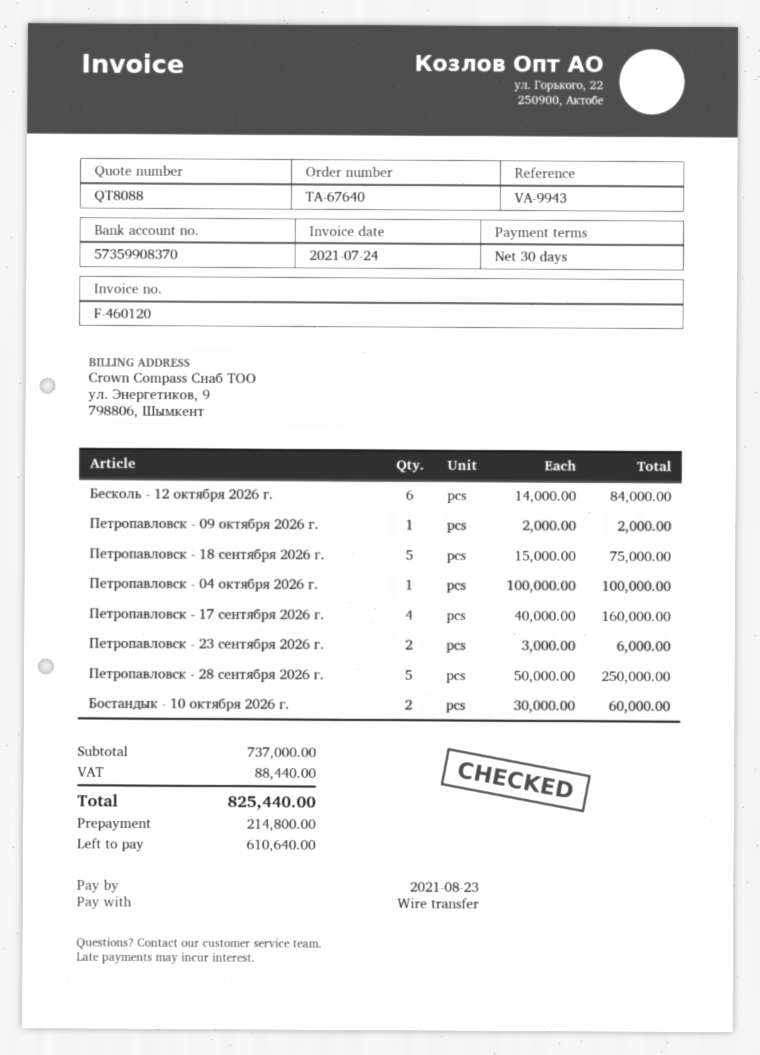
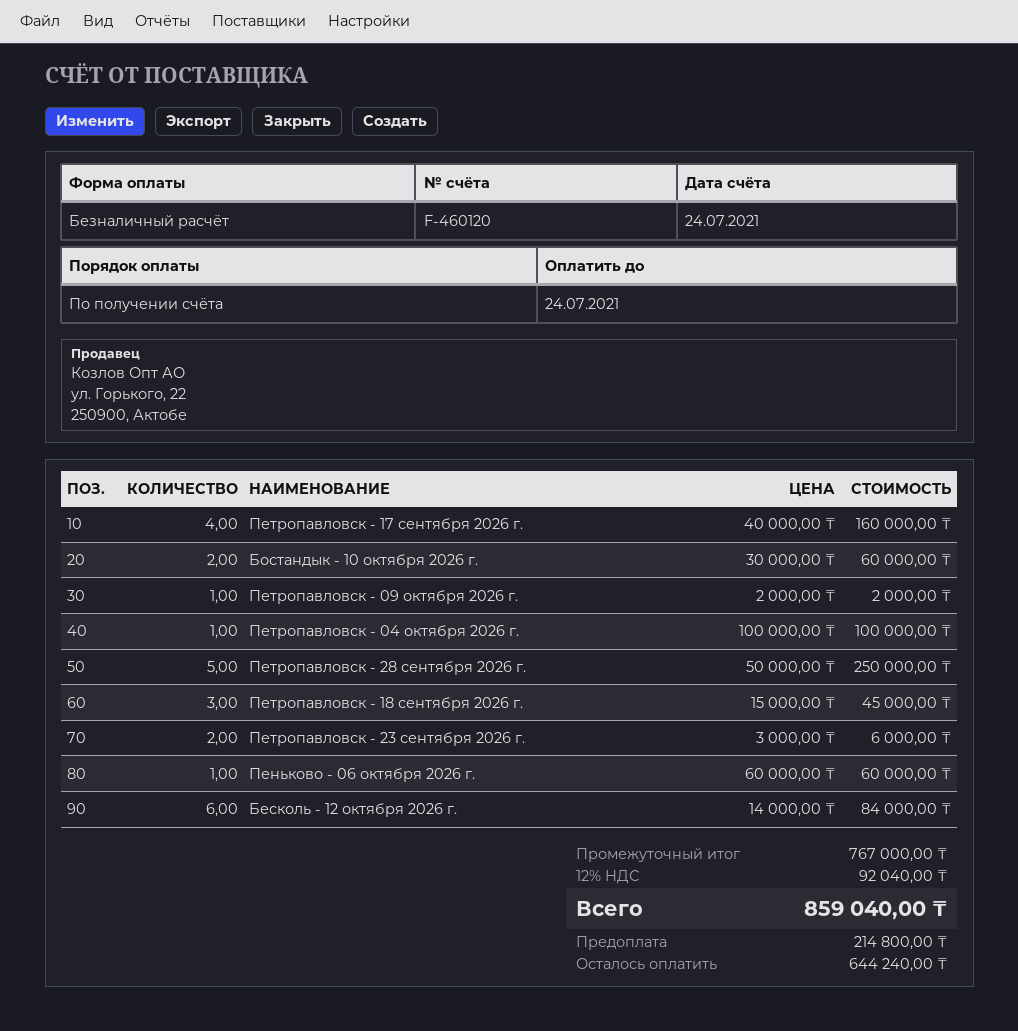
payment terms: 30 days -> on receipt
due date: 2021-08-23 -> 2021-07-24
Петропавловск - 18 сентября 2026 г.: 5 x 15000.00 = 75000.00 -> 3 x 15000.00 = 45000.00
Пеньково - 06 октября 2026 г.: none -> 1 x 60000.00 = 60000.00
subtotal: 737000.00 -> 767000.00
tax: 88440.00 -> 92040.00
total: 825440.00 -> 859040.00
balance: 610640.00 -> 644240.00

